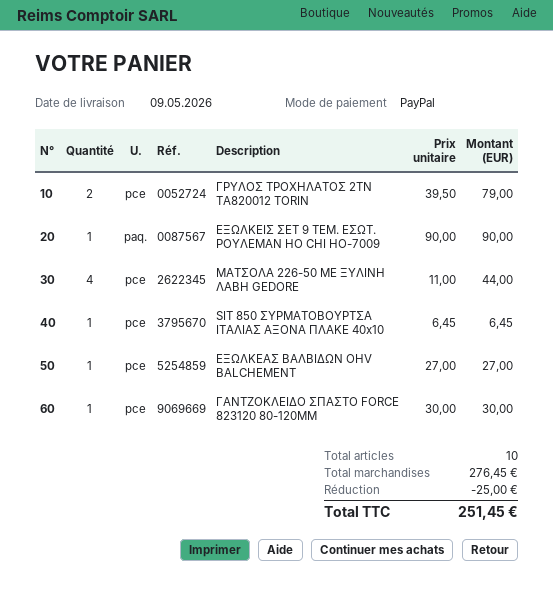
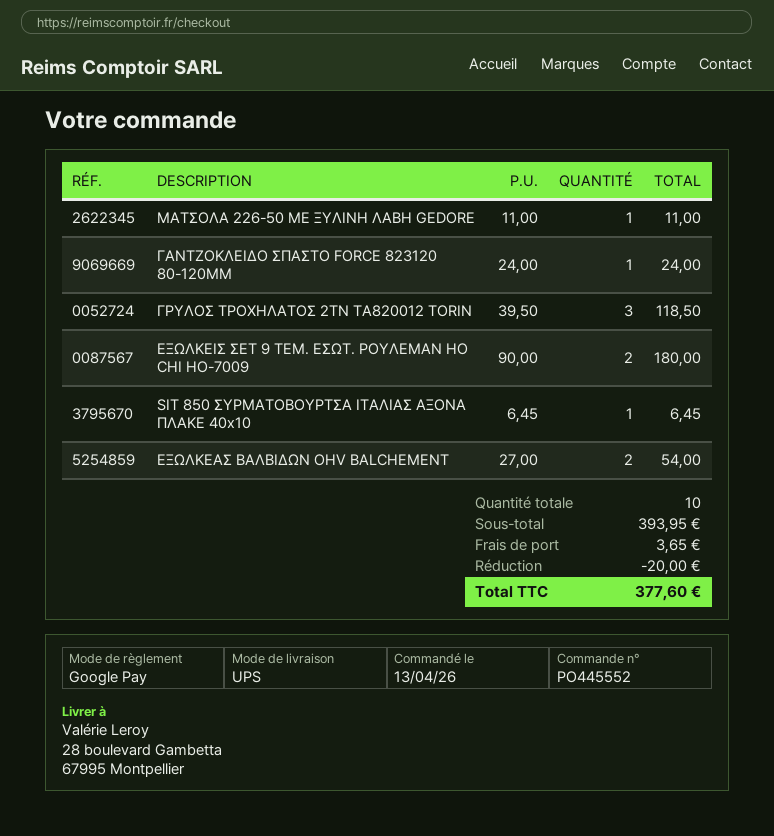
payment method: PayPal -> Google Pay
ΓΡΥΛΟΣ ΤΡΟΧΗΛΑΤΟΣ 2ΤΝ TA820012 TORIN: 2 x 39.50 = 79.00 -> 3 x 39.50 = 118.50
ΕΞΩΛΚΕΙΣ ΣΕΤ 9 ΤΕΜ. ΕΣΩΤ. ΡΟΥΛΕΜΑΝ HO CHI HO-7009: 1 x 90.00 = 90.00 -> 2 x 90.00 = 180.00
ΜΑΤΣΟΛΑ 226-50 ΜΕ ΞΥΛΙNH ΛΑΒΗ GEDORE: 4 x 11.00 = 44.00 -> 1 x 11.00 = 11.00
ΕΞΩΛΚΕΑΣ ΒΑΛΒΙΔΩΝ ΟΗV BALCHEMENT: 1 x 27.00 = 27.00 -> 2 x 27.00 = 54.00
ΓΑΝΤΖΟΚΛΕΙΔΟ ΣΠΑΣΤΟ FORCE 823120 80-120ΜΜ: 1 x 30.00 = 30.00 -> 1 x 24.00 = 24.00
subtotal: 276.45 -> 393.95
discount: 25.00 -> 20.00
shipping: none -> 3.65
total: 251.45 -> 377.60

